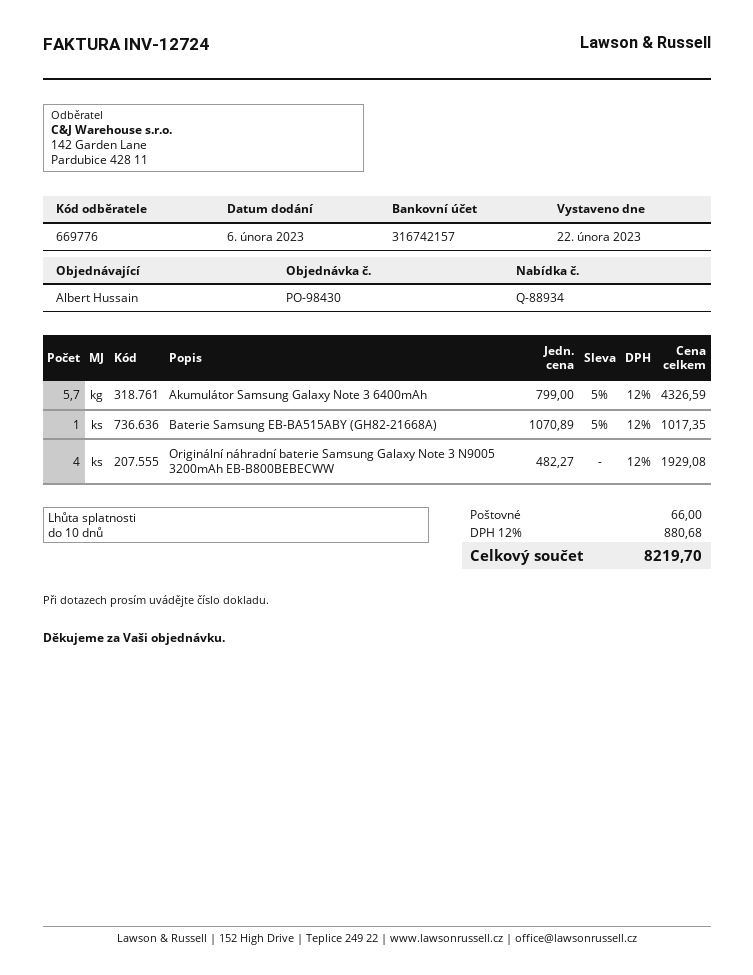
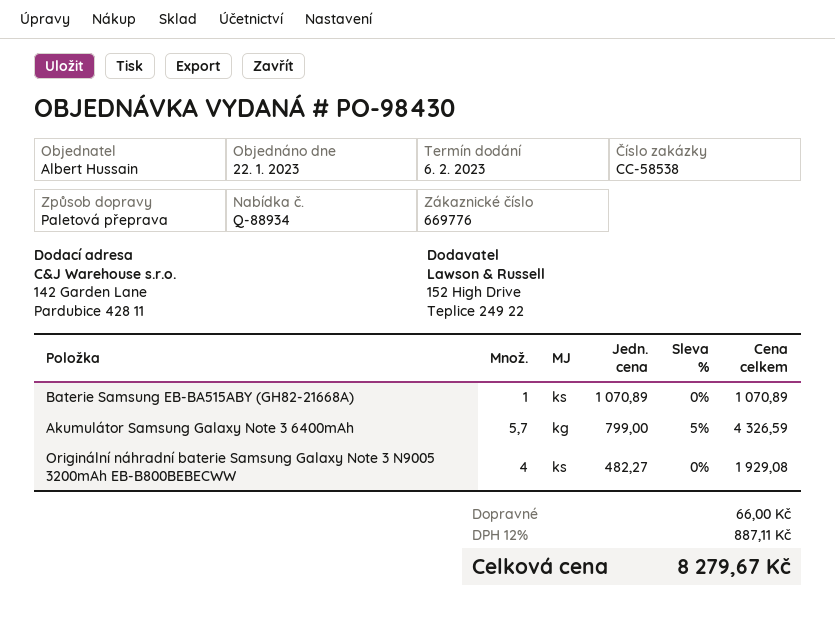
Baterie Samsung EB-BA515ABY (GH82-21668A): 1 x 1070.89 - 5% = 1017.35 -> 1 x 1070.89 = 1070.89
tax: 12% = 880.68 -> 12% = 887.11
total: 8219.70 -> 8279.67

